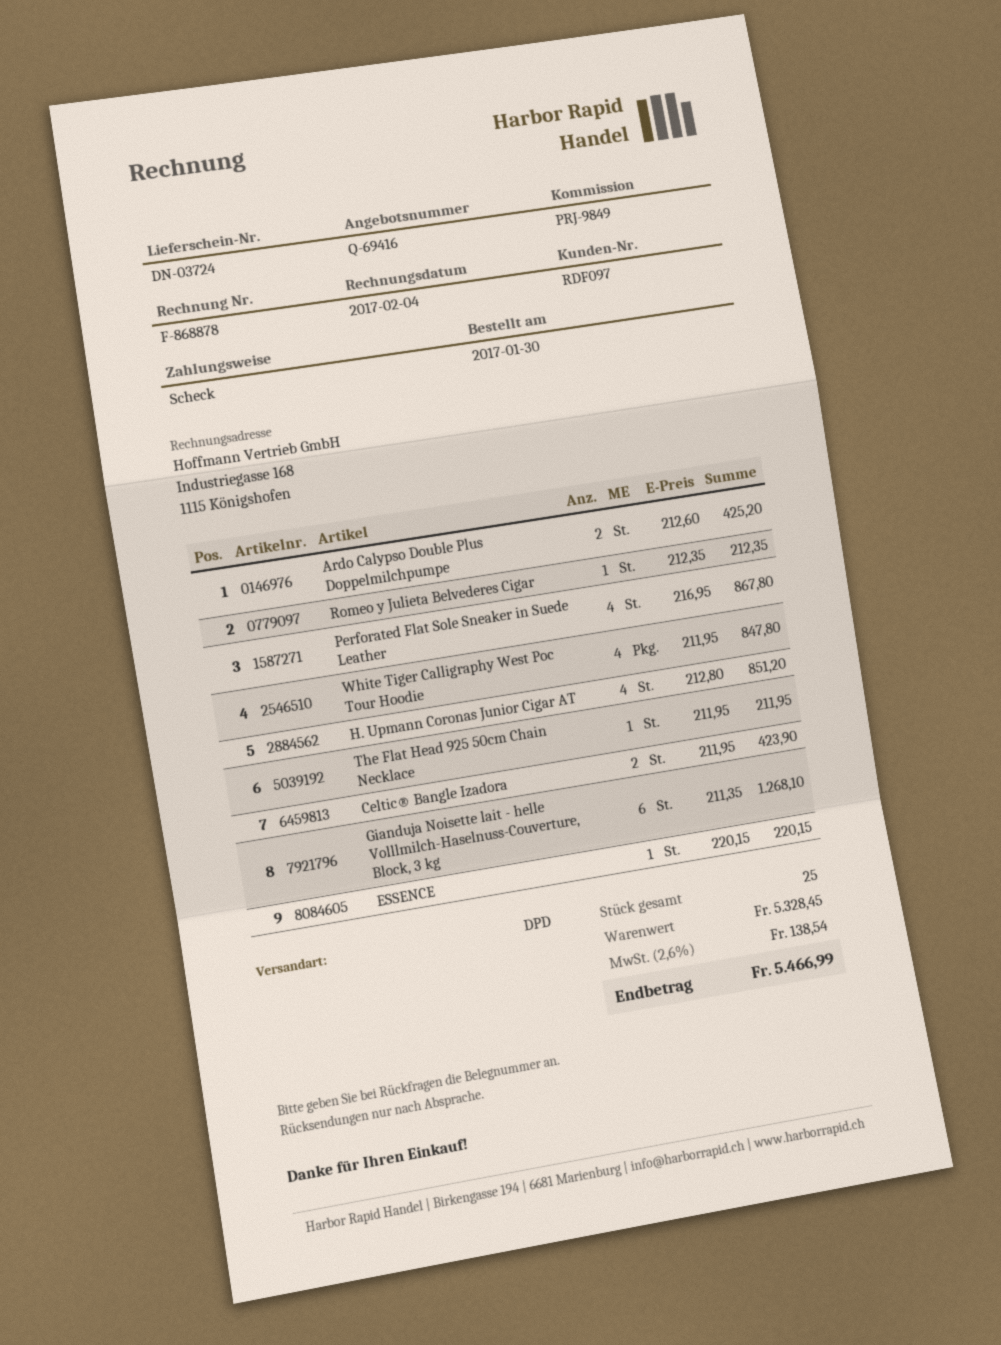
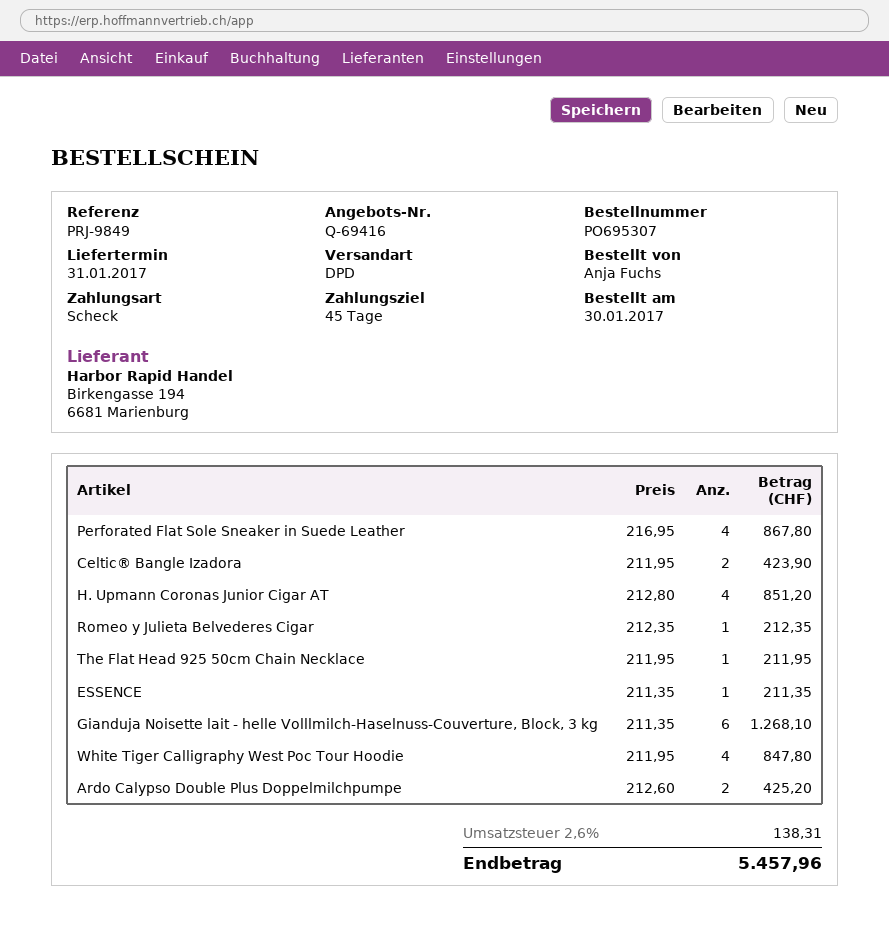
ESSENCE: 1 x 220.15 = 220.15 -> 1 x 211.35 = 211.35
tax: 2.6% = 138.54 -> 2.6% = 138.31
total: 5466.99 -> 5457.96

